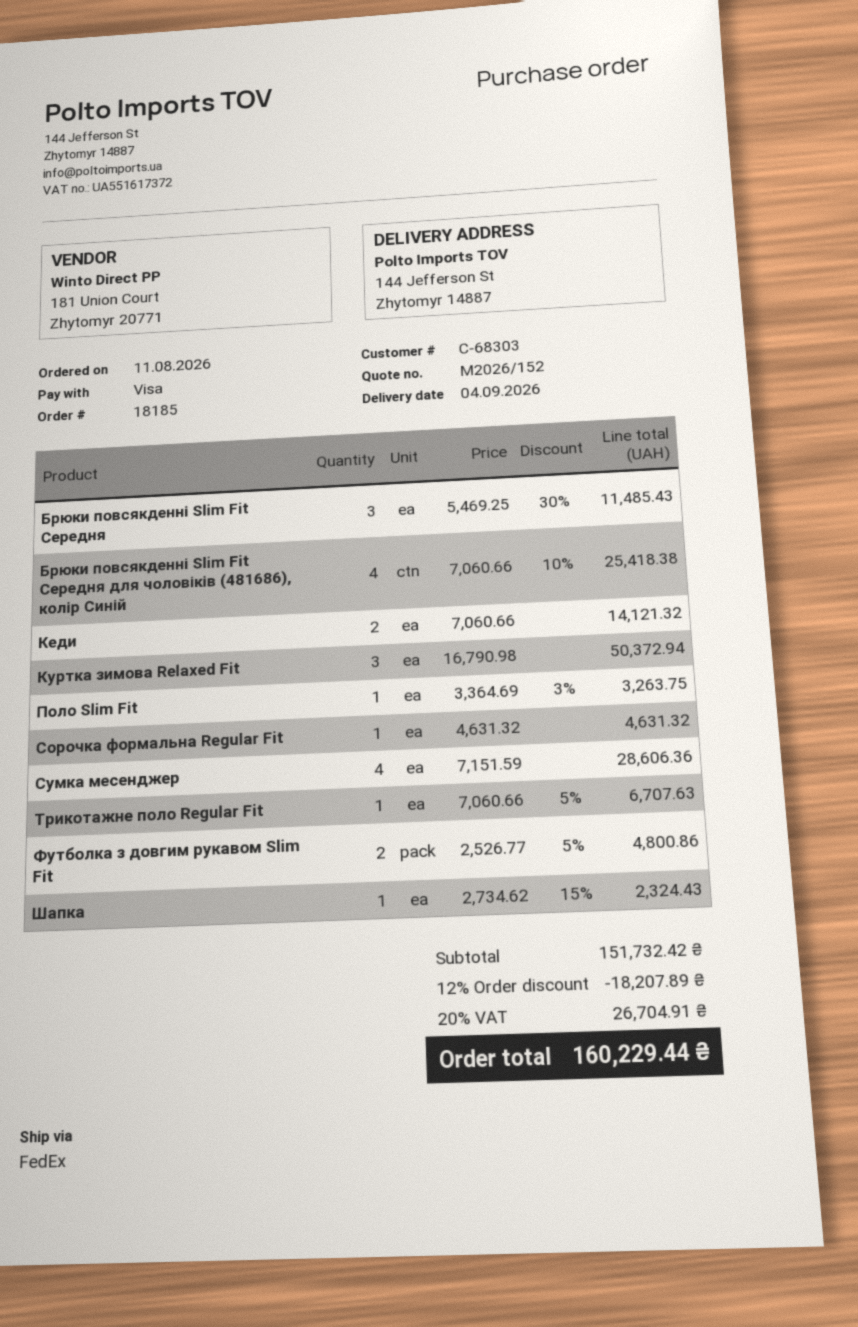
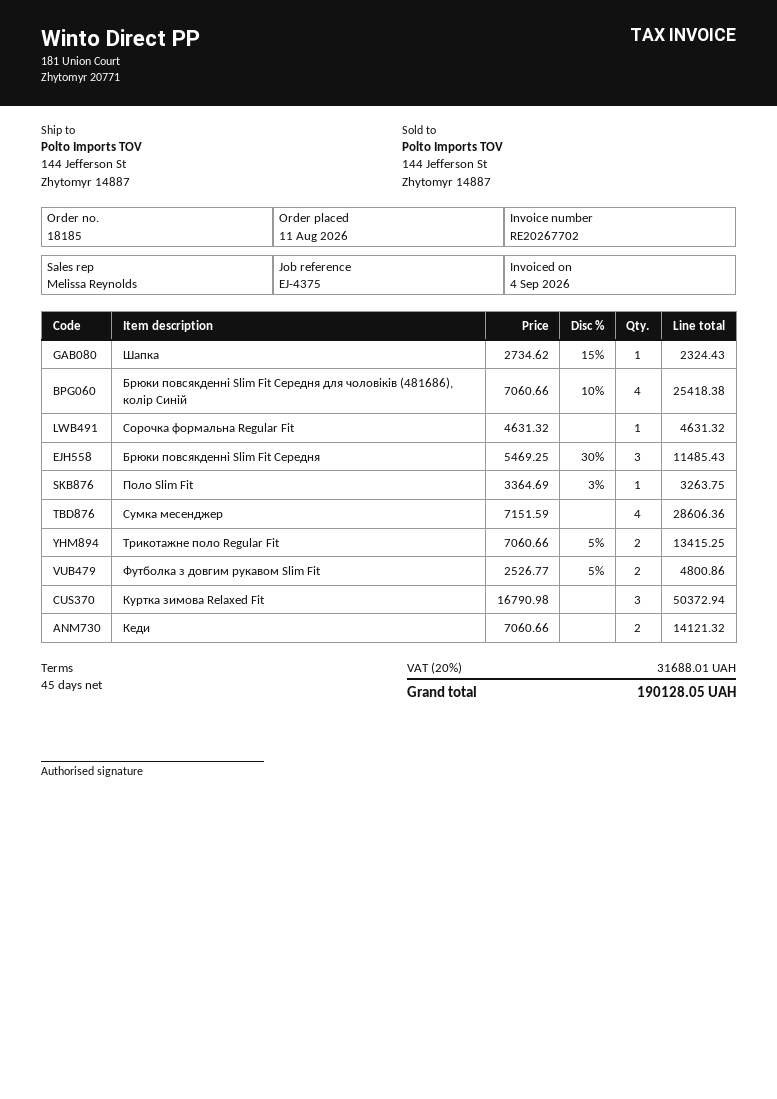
Трикотажне поло Regular Fit: 1 x 7060.66 - 5% = 6707.63 -> 2 x 7060.66 - 5% = 13415.25
discount: 12% = 18207.89 -> none
tax: 20% = 26704.91 -> 20% = 31688.01
total: 160229.44 -> 190128.05

